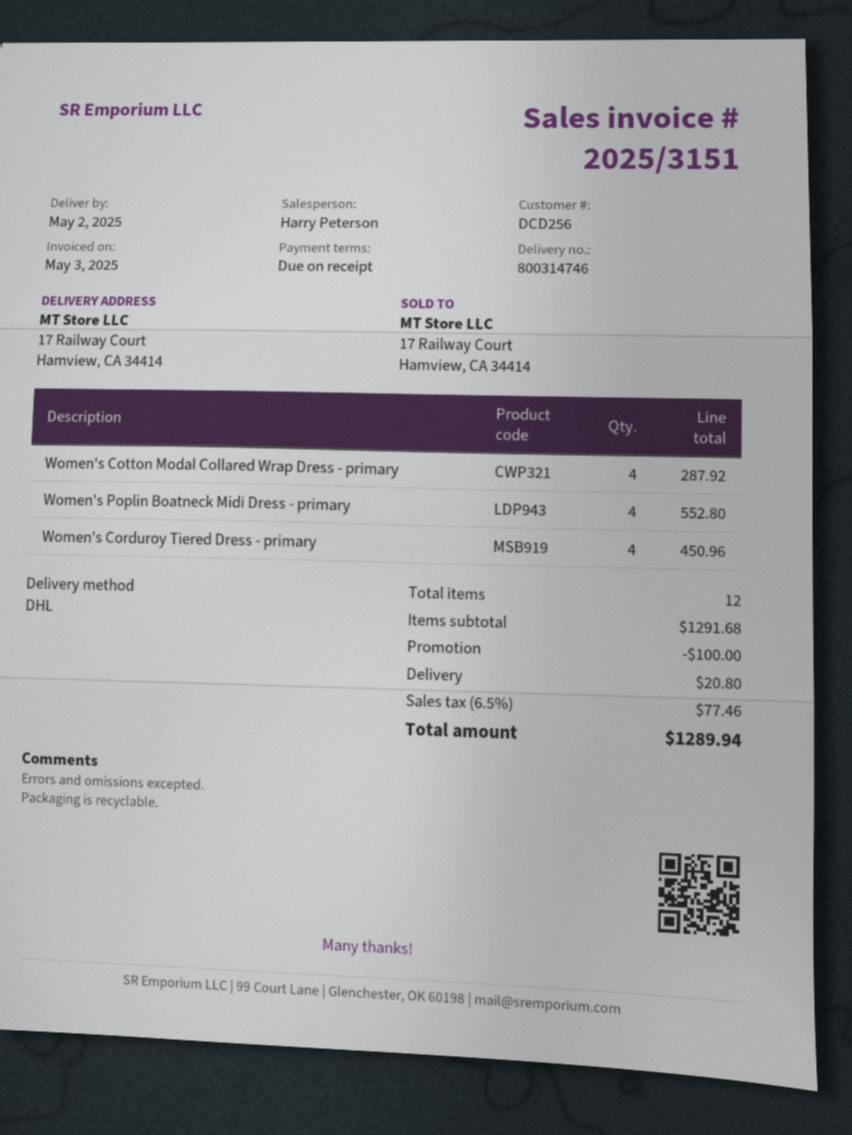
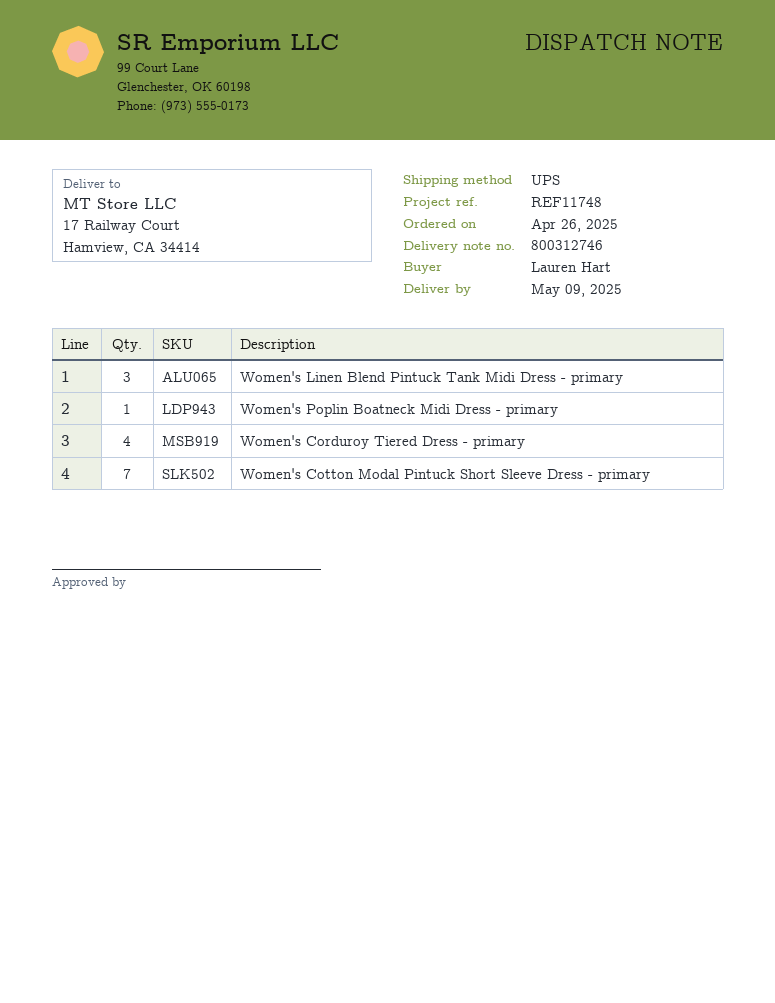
delivery note number: 800314746 -> 800312746
delivery date: 2025-05-02 -> 2025-05-09
shipping method: DHL -> UPS
Women's Cotton Modal Collared Wrap Dress - primary: 4 -> none
Women's Poplin Boatneck Midi Dress - primary: 4 -> 1
Women's Linen Blend Pintuck Tank Midi Dress - primary: none -> 3
Women's Cotton Modal Pintuck Short Sleeve Dress - primary: none -> 7

